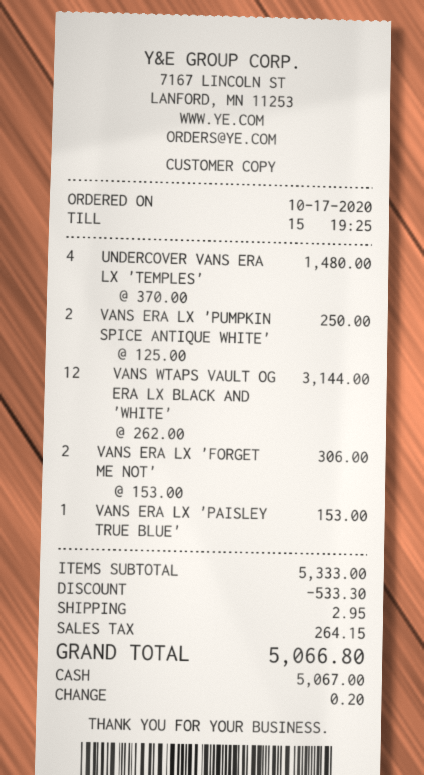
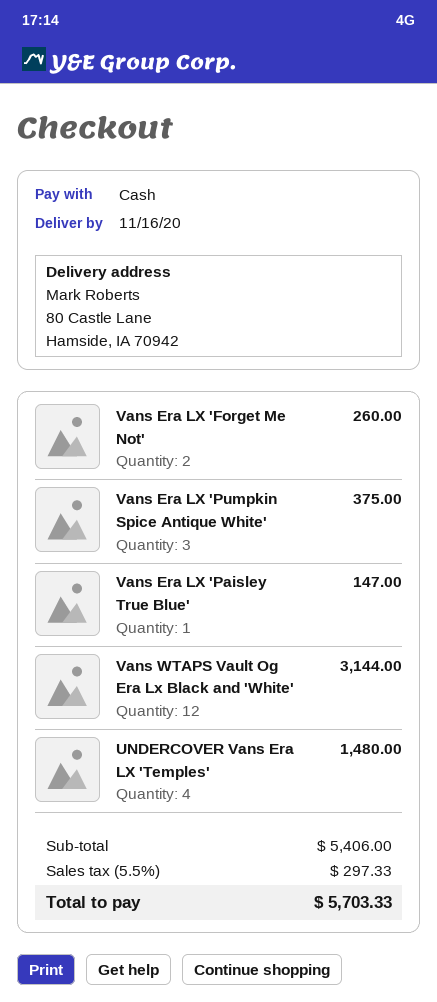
VANS ERA LX 'PUMPKIN SPICE ANTIQUE WHITE': 2 for 250.00 -> 3 for 375.00
VANS ERA LX 'FORGET ME NOT': 2 for 306.00 -> 2 for 260.00
VANS ERA LX 'PAISLEY TRUE BLUE': 1 for 153.00 -> 1 for 147.00
subtotal: 5333.00 -> 5406.00
discount: 533.30 -> none
shipping: 2.95 -> none
tax: 264.15 -> 297.33
total: 5066.80 -> 5703.33

